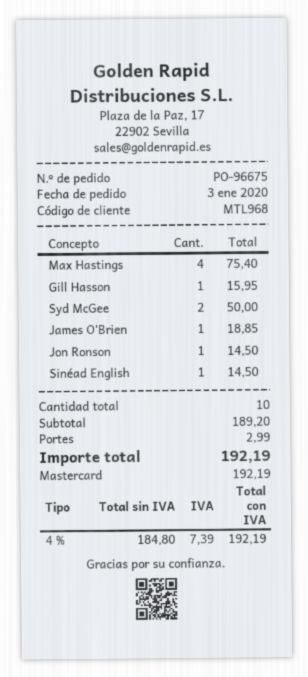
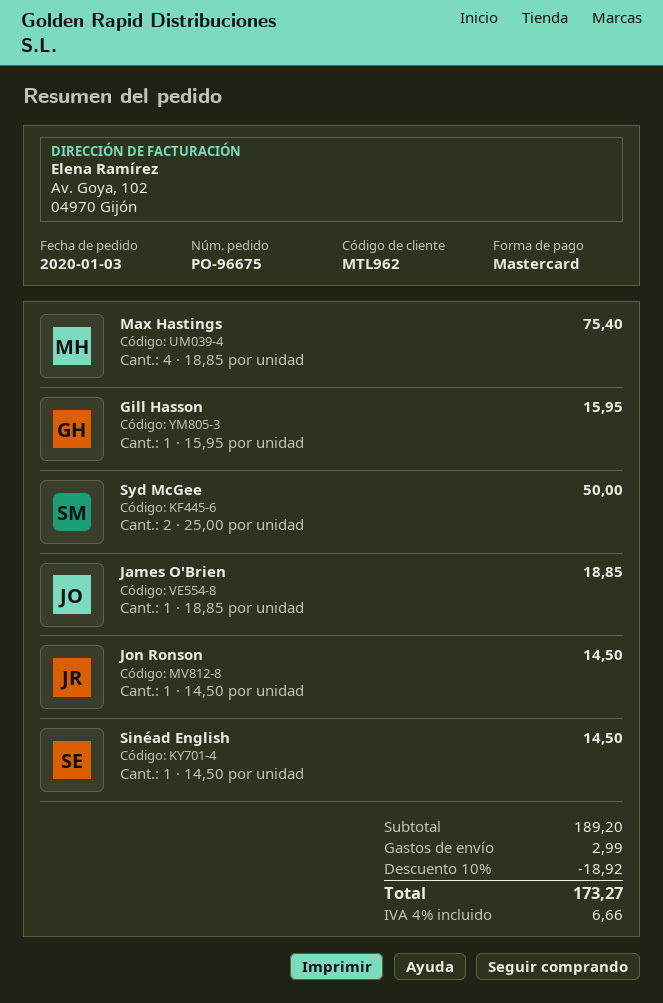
customer number: MTL968 -> MTL962
discount: none -> 10% = 18.92
tax: 4% = 7.39 -> 4% = 6.66
total: 192.19 -> 173.27

